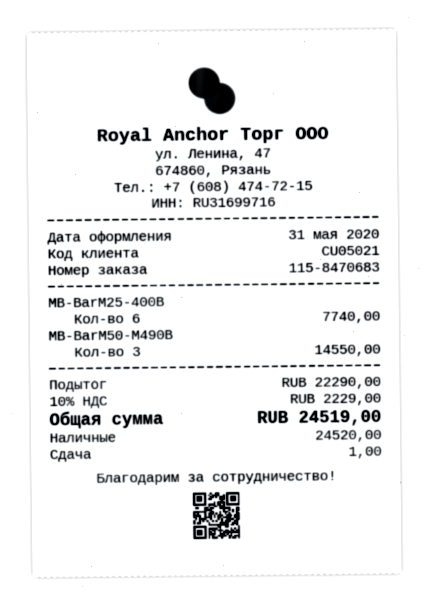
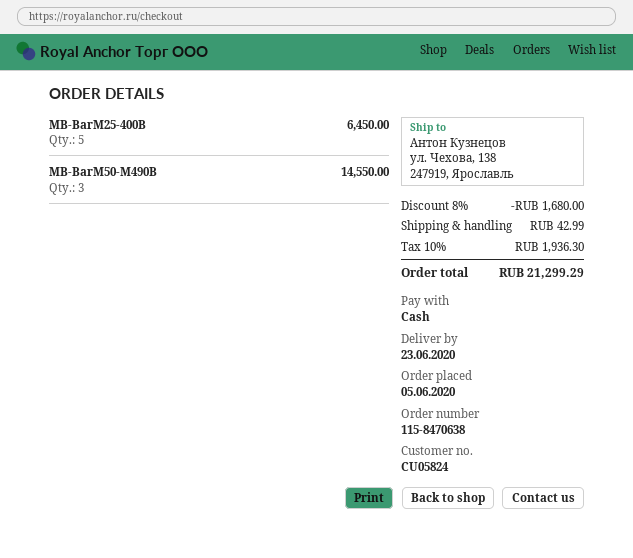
order number: 115-8470683 -> 115-8470638
order date: 2020-05-31 -> 2020-06-05
customer number: CU05021 -> CU05824
MB-BarM25-400B: 6 for 7740.00 -> 5 for 6450.00
discount: none -> 8% = 1680.00
shipping: none -> 42.99
tax: 10% = 2229.00 -> 10% = 1936.30
total: 24519.00 -> 21299.29

